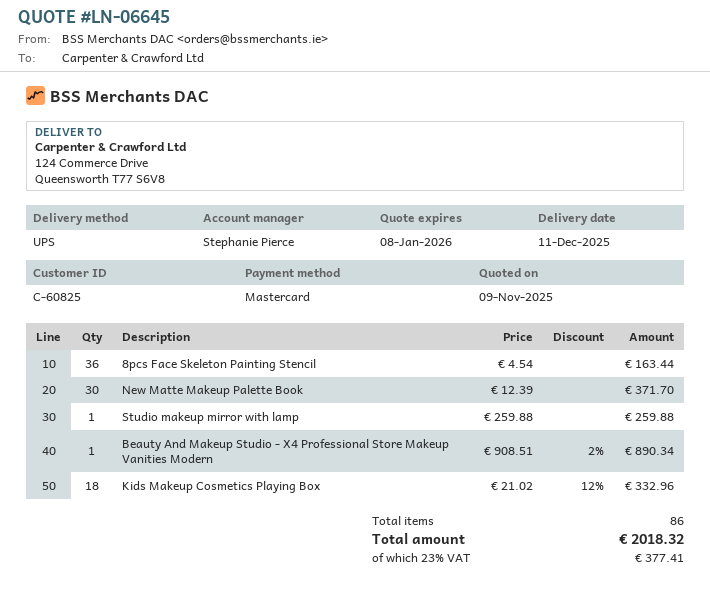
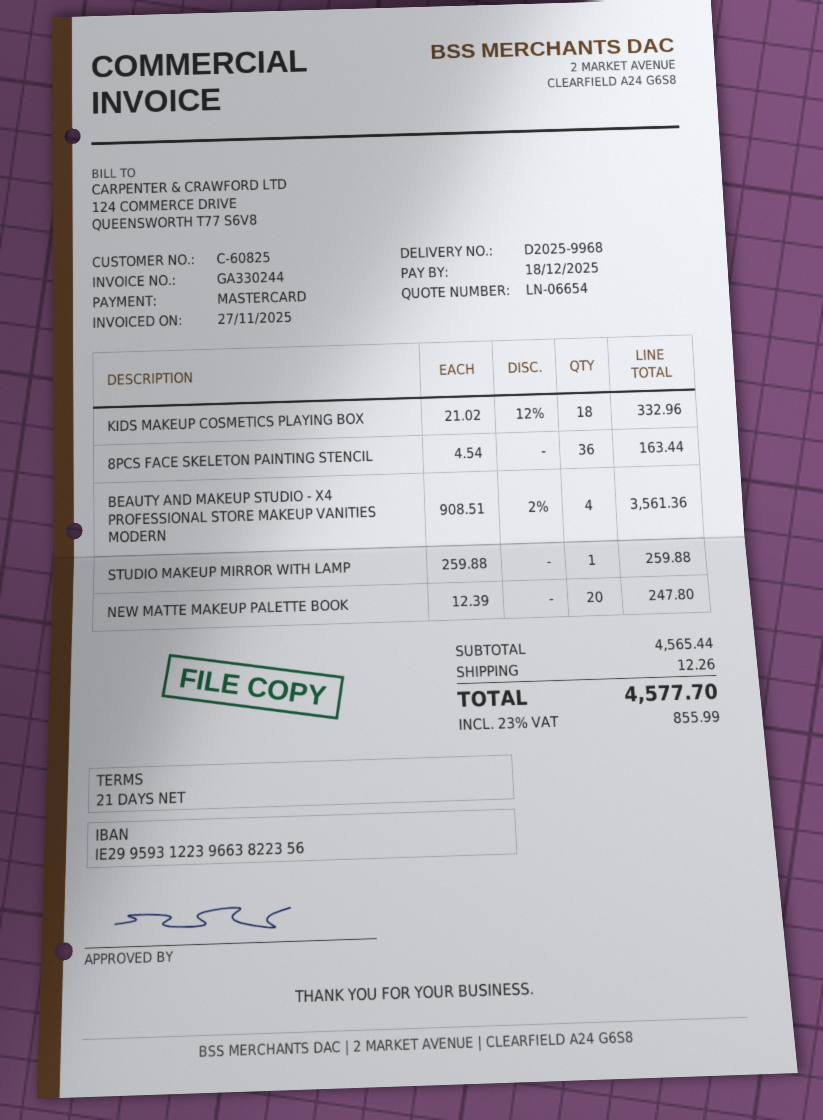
quote number: LN-06645 -> LN-06654
New Matte Makeup Palette Book: 30 x 12.39 = 371.70 -> 20 x 12.39 = 247.80
Beauty And Makeup Studio - X4 Professional Store Makeup Vanities Modern: 1 x 908.51 - 2% = 890.34 -> 4 x 908.51 - 2% = 3561.36
shipping: none -> 12.26
tax: 23% = 377.41 -> 23% = 855.99
total: 2018.32 -> 4577.70

